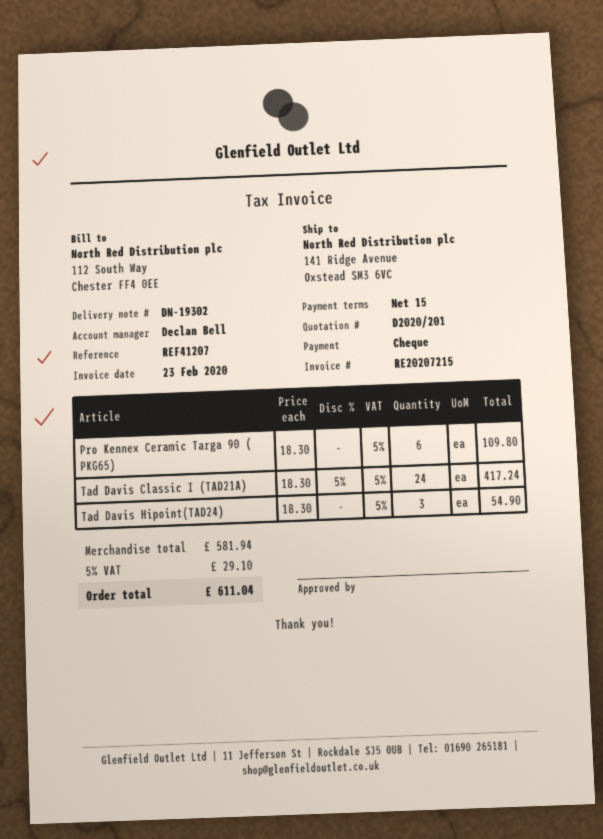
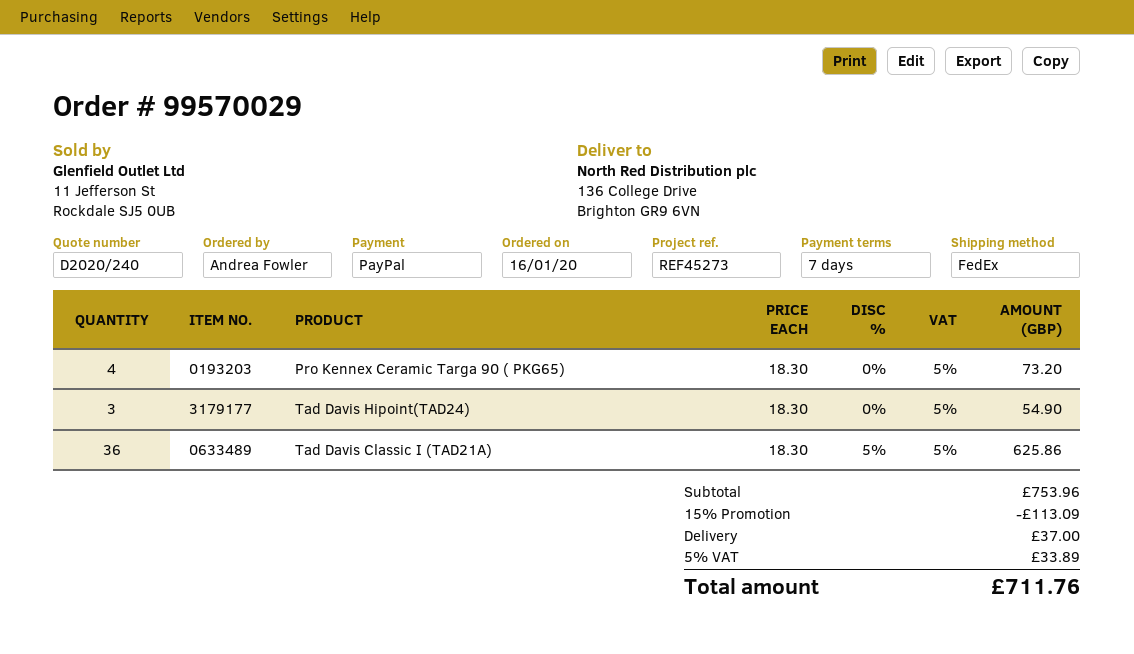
quote number: D2020/201 -> D2020/240
payment terms: 15 days -> 7 days
reference: REF41207 -> REF45273
payment method: cheque -> PayPal
ship to: 141 Ridge Avenue, Oxstead SM3 6VC -> 136 College Drive, Brighton GR9 6VN
Pro Kennex Ceramic Targa 90 ( PKG65): 6 x 18.30 = 109.80 -> 4 x 18.30 = 73.20
Tad Davis Classic I (TAD21A): 24 x 18.30 - 5% = 417.24 -> 36 x 18.30 - 5% = 625.86
subtotal: 581.94 -> 753.96
discount: none -> 15% = 113.09
shipping: none -> 37.00
tax: 5% = 29.10 -> 5% = 33.89
total: 611.04 -> 711.76

